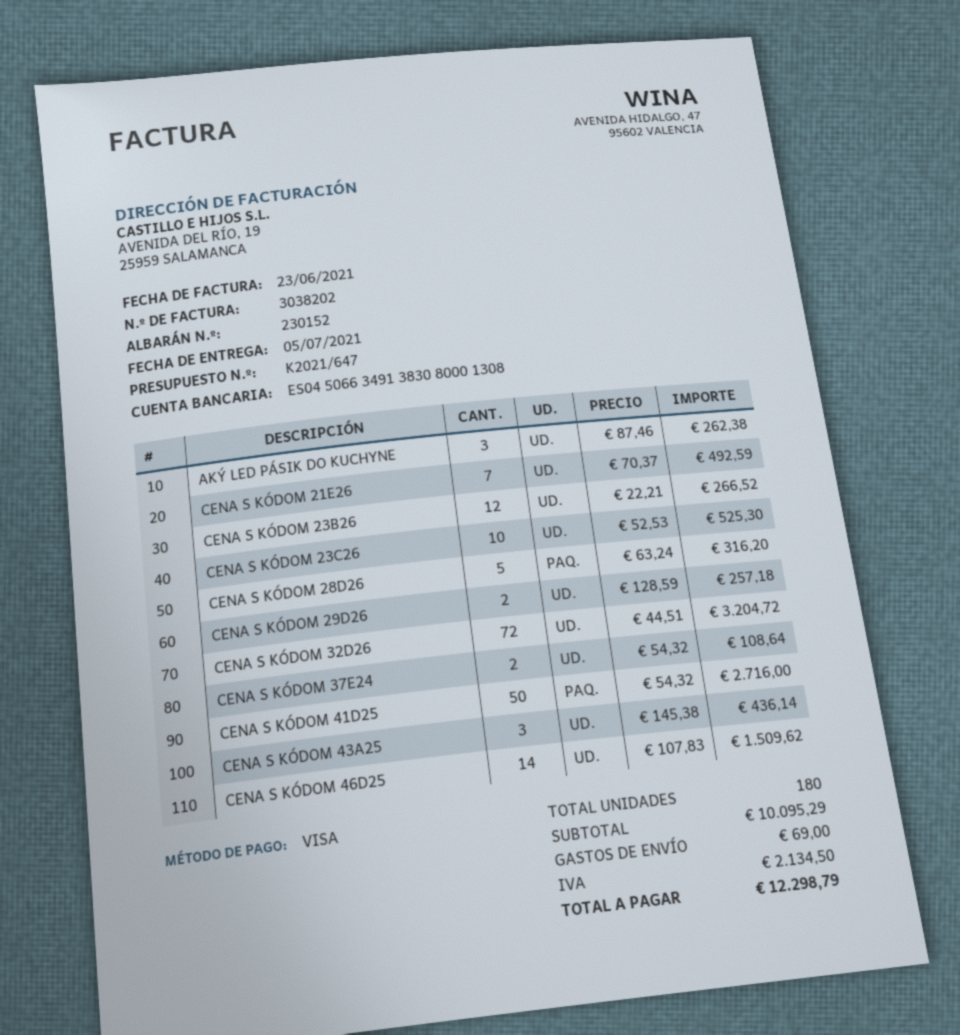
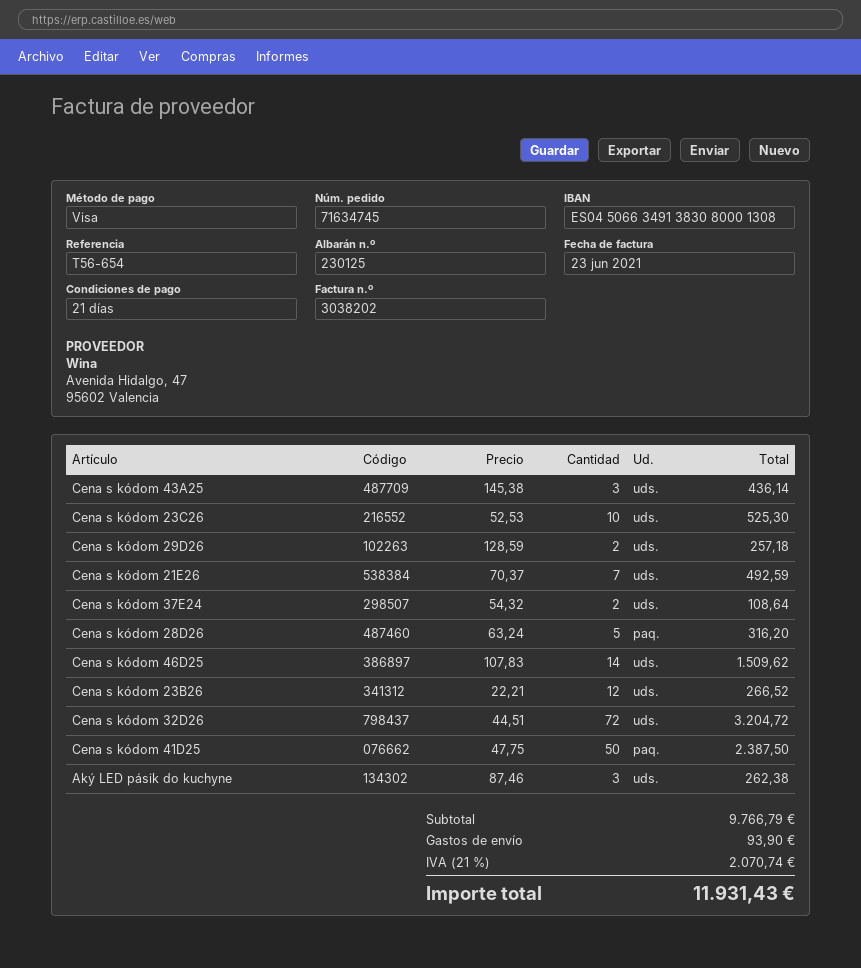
delivery note number: 230152 -> 230125
CENA S KÓDOM 41D25: 50 x 54.32 = 2716.00 -> 50 x 47.75 = 2387.50
subtotal: 10095.29 -> 9766.79
shipping: 69.00 -> 93.90
tax: 2134.50 -> 2070.74
total: 12298.79 -> 11931.43

